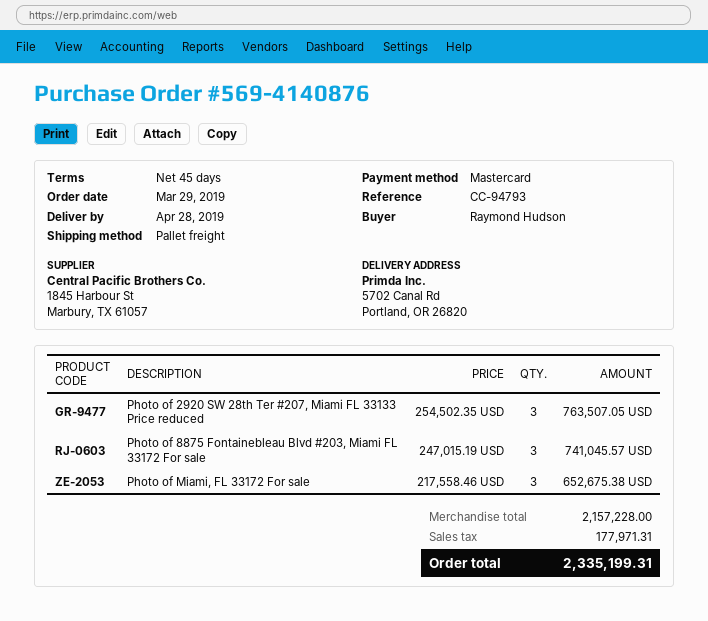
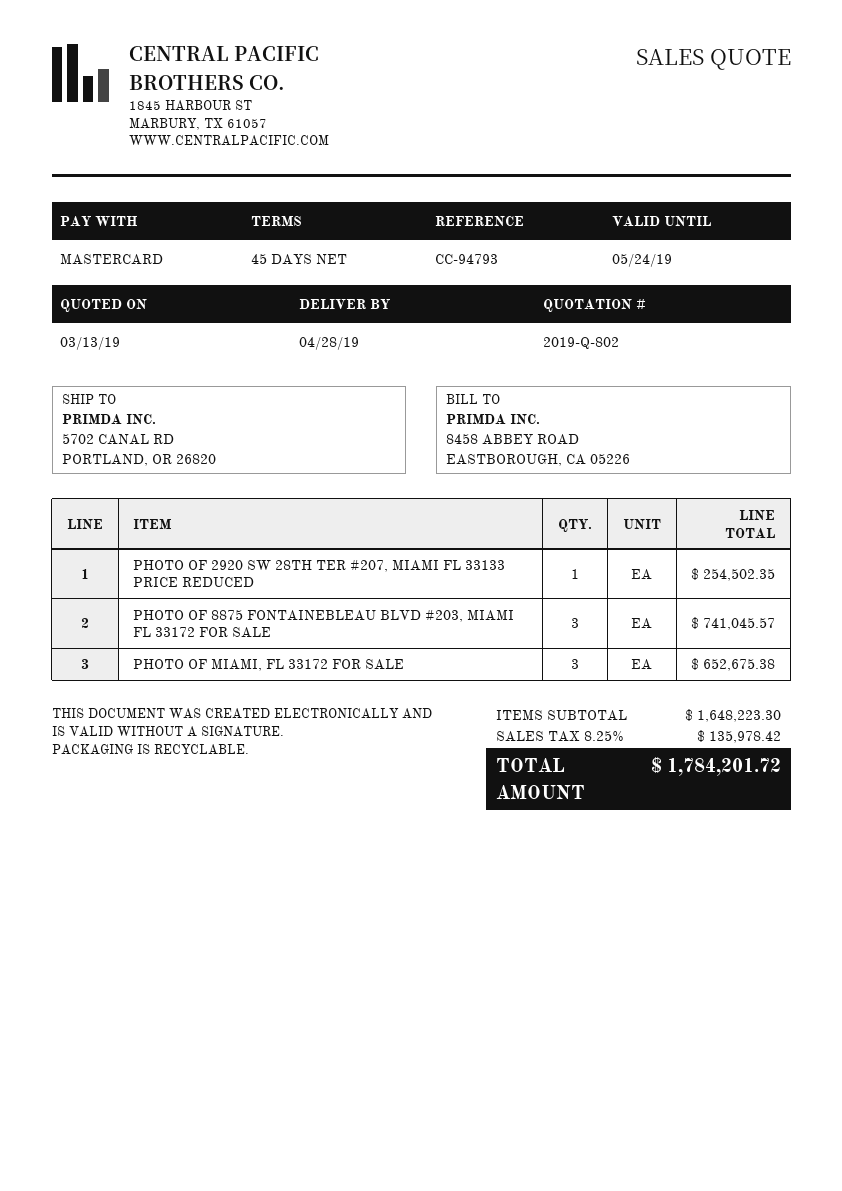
Photo of 2920 SW 28th Ter #207, Miami FL 33133 Price reduced: 3 for 763507.05 -> 1 for 254502.35
subtotal: 2157228.00 -> 1648223.30
tax: 177971.31 -> 135978.42
total: 2335199.31 -> 1784201.72

